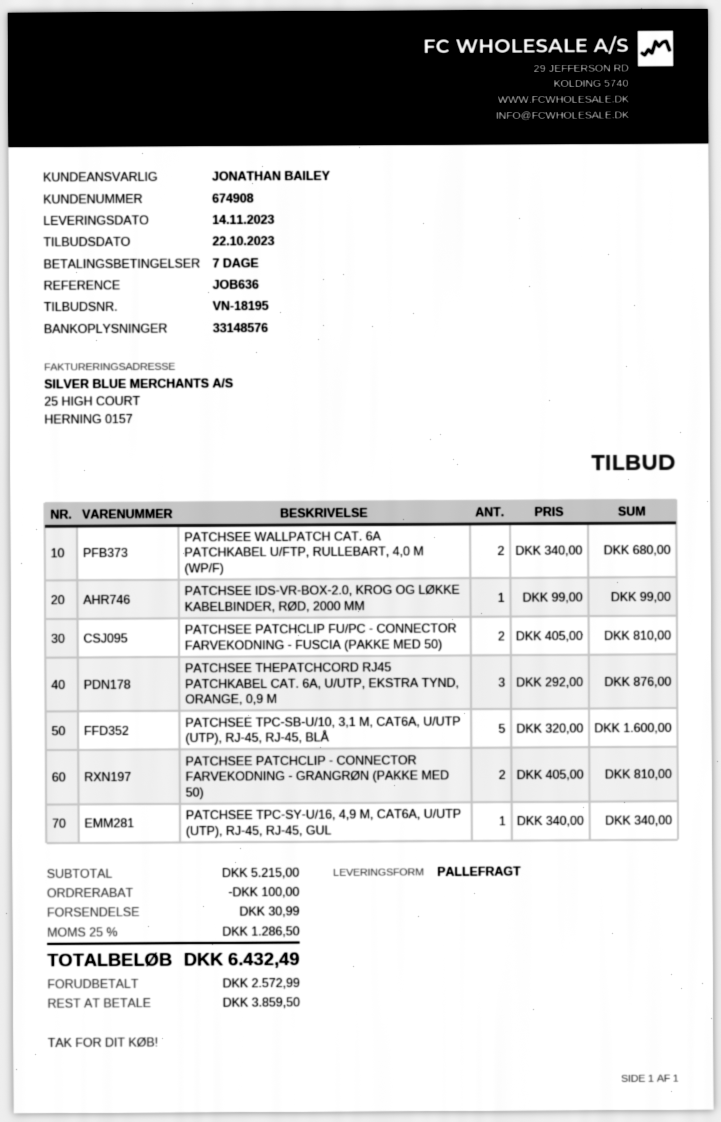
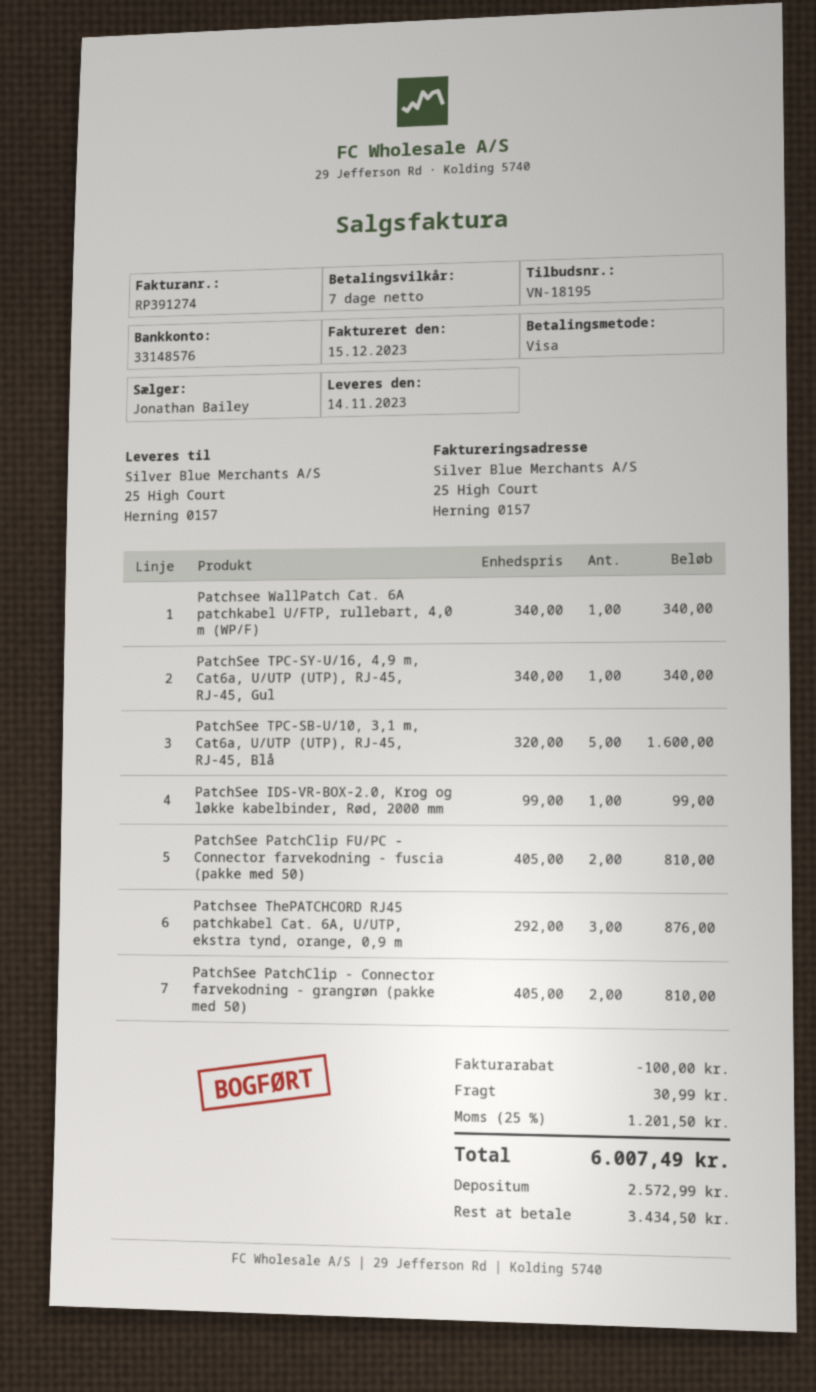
PATCHSEE WALLPATCH CAT. 6A PATCHKABEL U/FTP, RULLEBART, 4,0 M (WP/F): 2 x 340.00 = 680.00 -> 1 x 340.00 = 340.00
tax: 25% = 1286.50 -> 25% = 1201.50
total: 6432.49 -> 6007.49
balance: 3859.50 -> 3434.50

